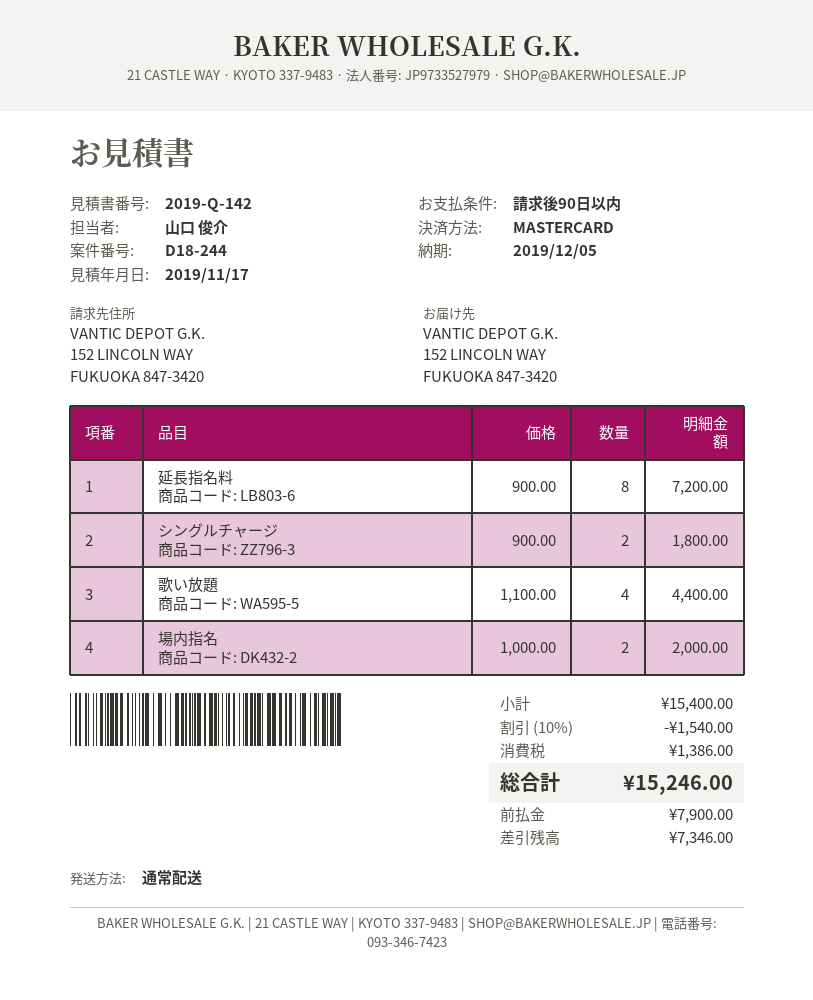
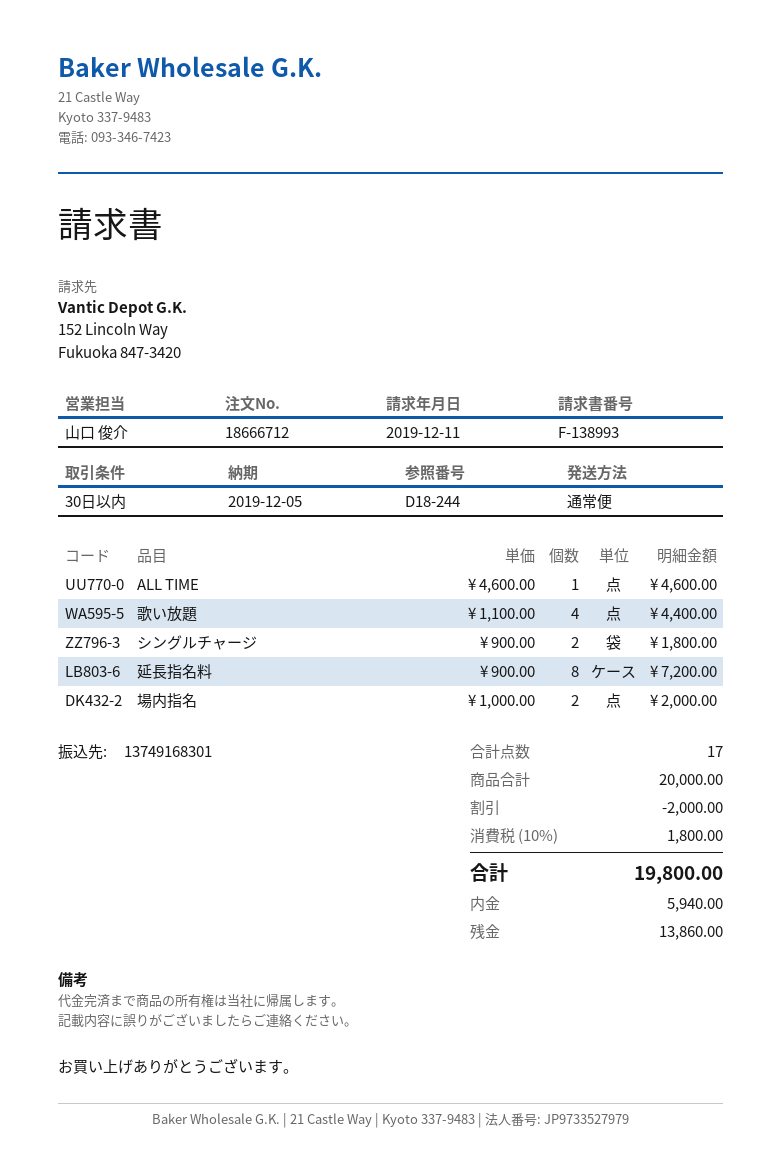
payment terms: 90 days -> 30 days
ALL TIME: none -> 1 x 4600.00 = 4600.00
subtotal: 15400.00 -> 20000.00
discount: 1540.00 -> 2000.00
tax: 1386.00 -> 1800.00
total: 15246.00 -> 19800.00
deposit: 7900.00 -> 5940.00
balance: 7346.00 -> 13860.00

